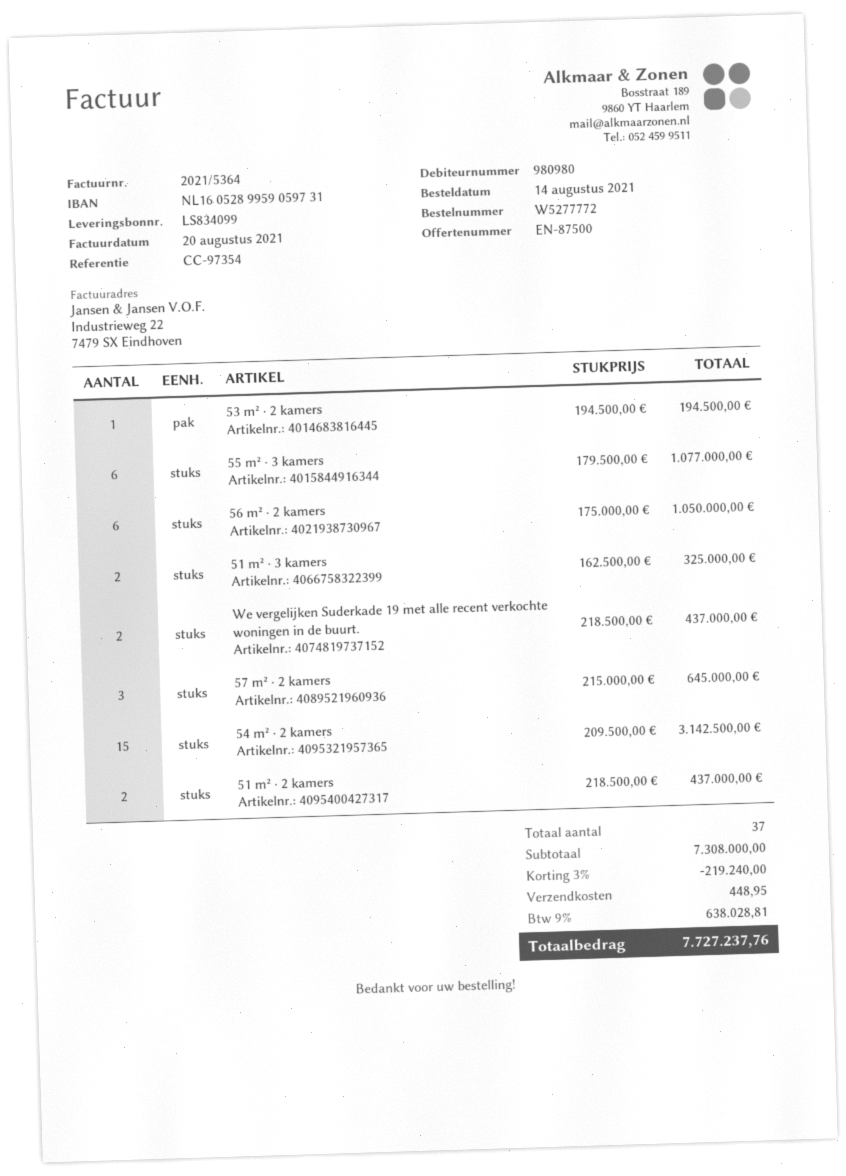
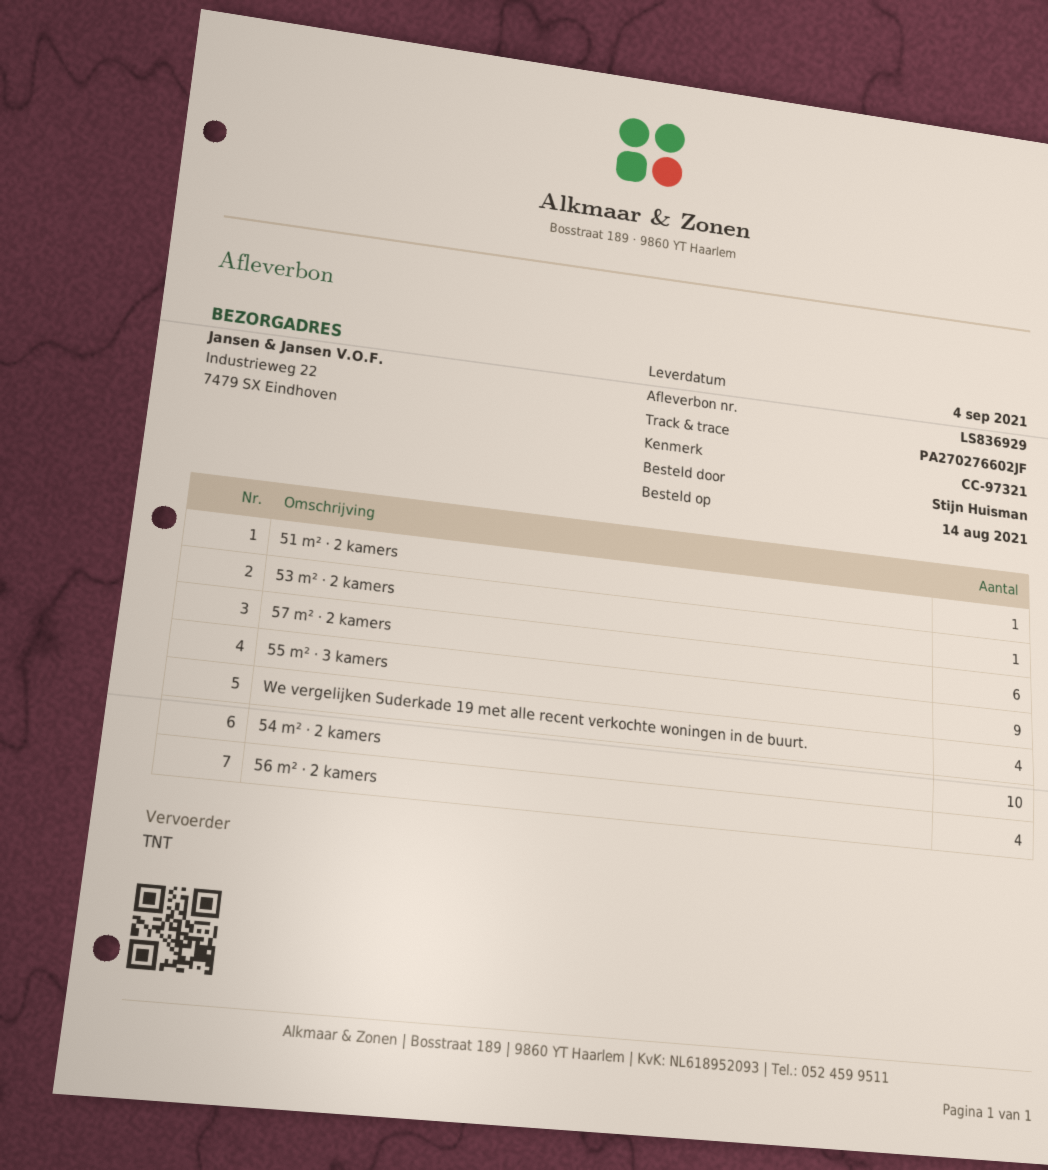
delivery note number: LS834099 -> LS836929
reference: CC-97354 -> CC-97321
55 m² · 3 kamers: 6 -> 9
56 m² · 2 kamers: 6 -> 4
51 m² · 3 kamers: 2 -> none
We vergelijken Suderkade 19 met alle recent verkochte woningen in de buurt.: 2 -> 4
57 m² · 2 kamers: 3 -> 6
54 m² · 2 kamers: 15 -> 10
51 m² · 2 kamers: 2 -> 1

